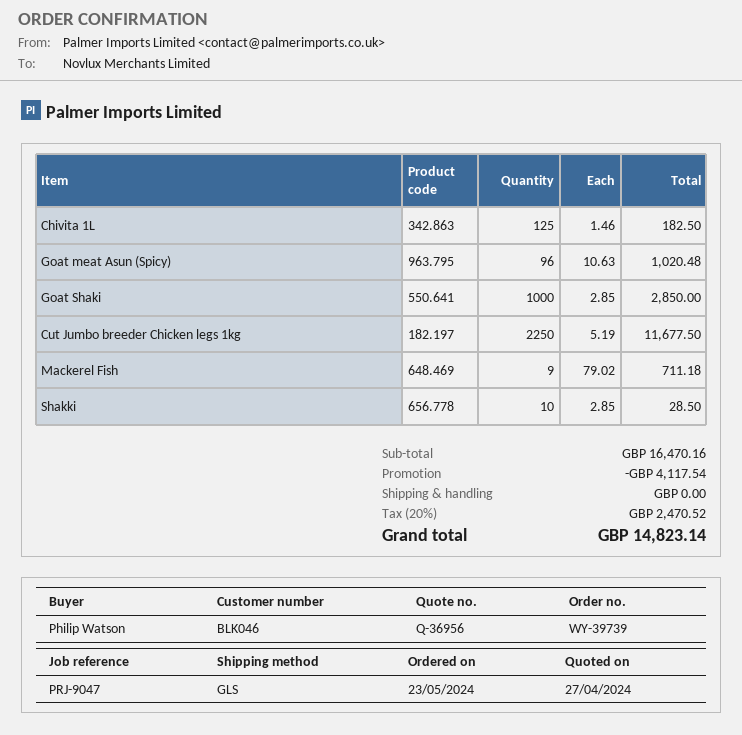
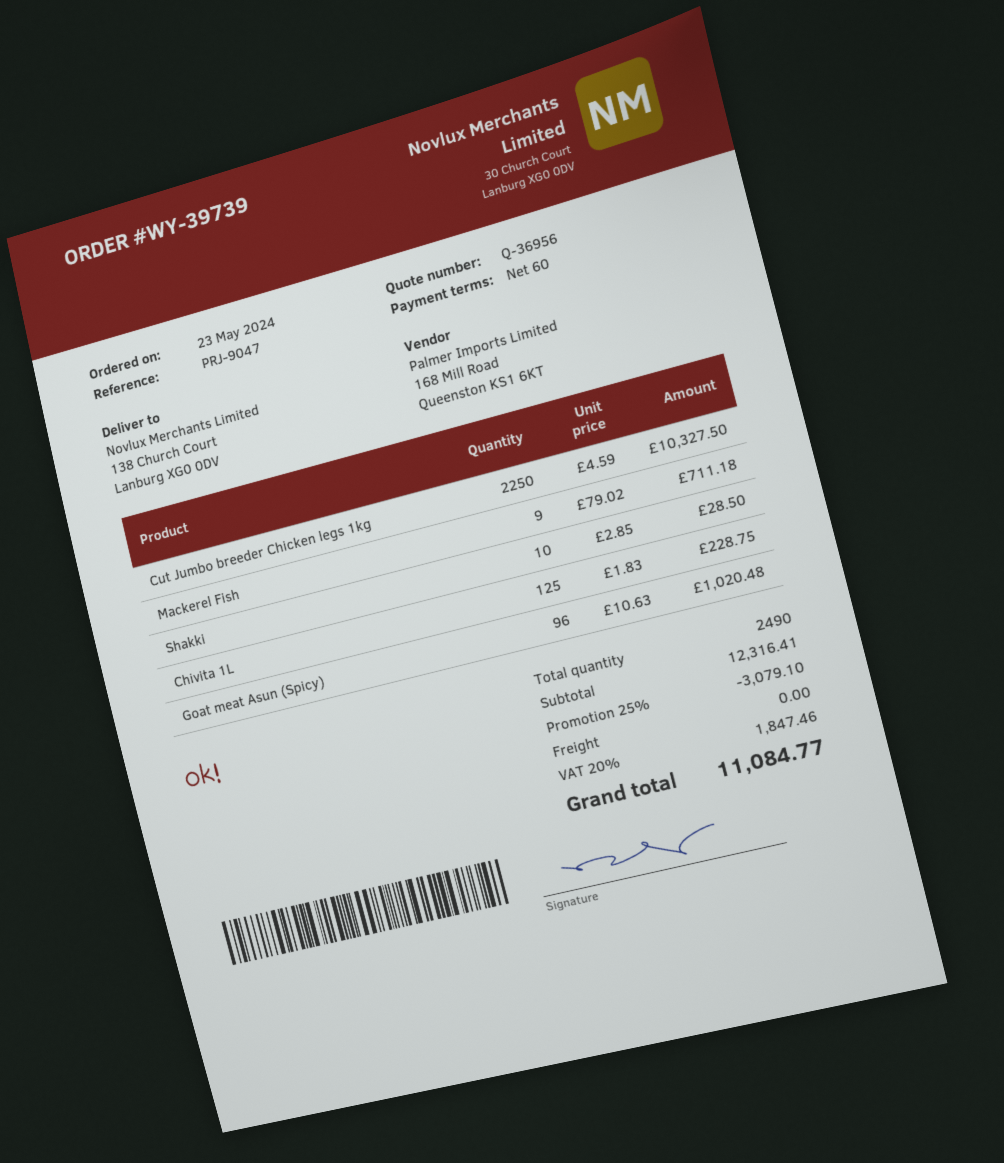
Chivita 1L: 125 x 1.46 = 182.50 -> 125 x 1.83 = 228.75
Goat Shaki: 1000 x 2.85 = 2850.00 -> none
Cut Jumbo breeder Chicken legs 1kg: 2250 x 5.19 = 11677.50 -> 2250 x 4.59 = 10327.50
subtotal: 16470.16 -> 12316.41
discount: 4117.54 -> 3079.10
tax: 20% = 2470.52 -> 20% = 1847.46
total: 14823.14 -> 11084.77

